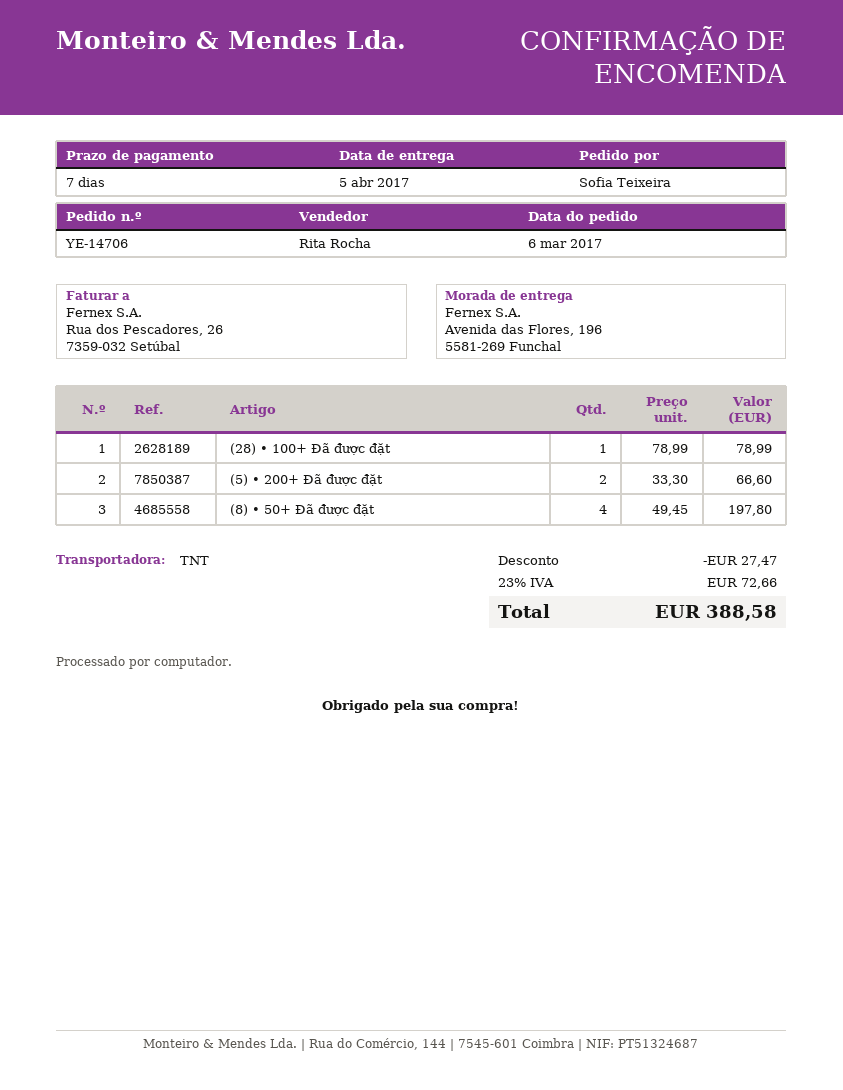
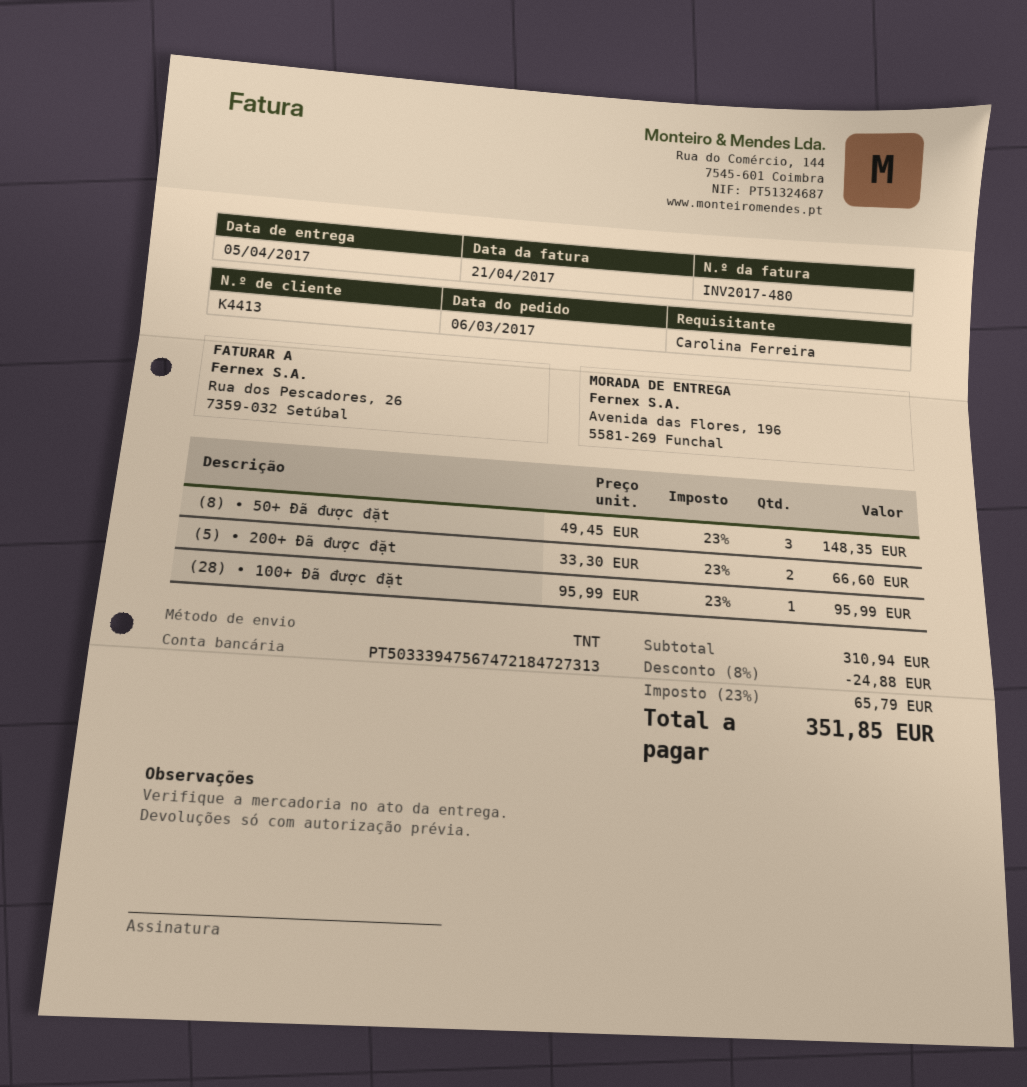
ordered by: Sofia Teixeira -> Carolina Ferreira
(28) • 100+ Đã được đặt: 1 x 78.99 = 78.99 -> 1 x 95.99 = 95.99
(8) • 50+ Đã được đặt: 4 x 49.45 = 197.80 -> 3 x 49.45 = 148.35
discount: 27.47 -> 24.88
tax: 23% = 72.66 -> 23% = 65.79
total: 388.58 -> 351.85

